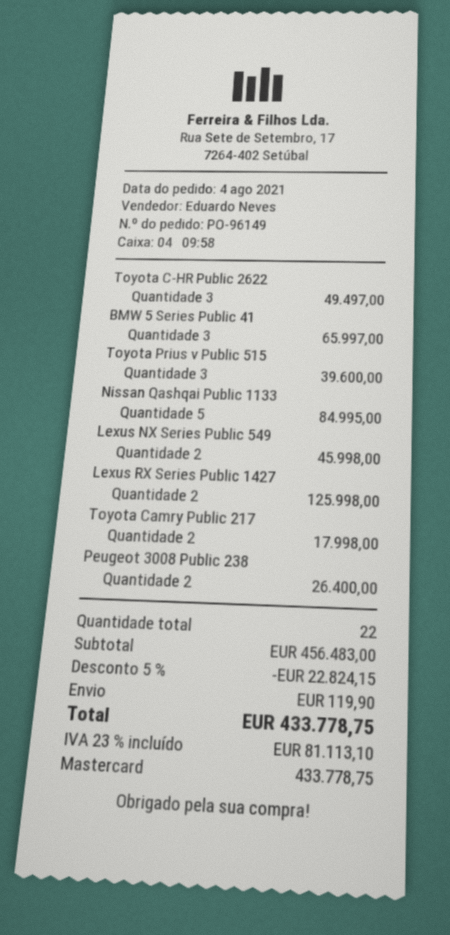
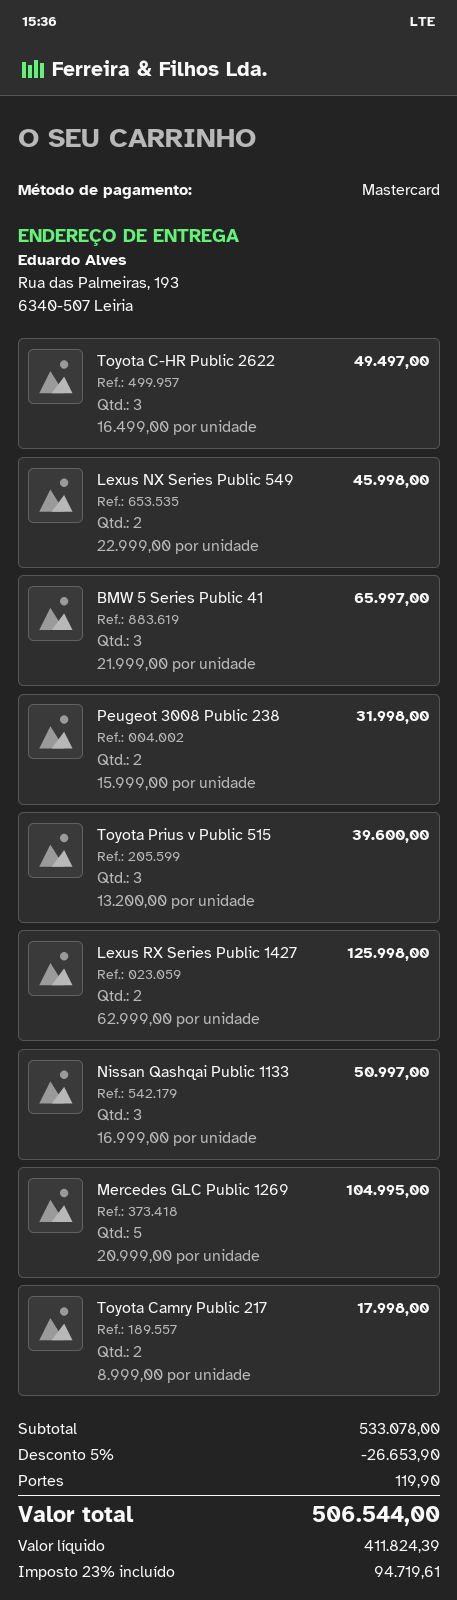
Nissan Qashqai Public 1133: 5 for 84995.00 -> 3 for 50997.00
Peugeot 3008 Public 238: 2 for 26400.00 -> 2 for 31998.00
Mercedes GLC Public 1269: none -> 5 for 104995.00
subtotal: 456483.00 -> 533078.00
discount: 5% = 22824.15 -> 5% = 26653.90
tax: 23% = 81113.10 -> 23% = 94719.61
total: 433778.75 -> 506544.00

